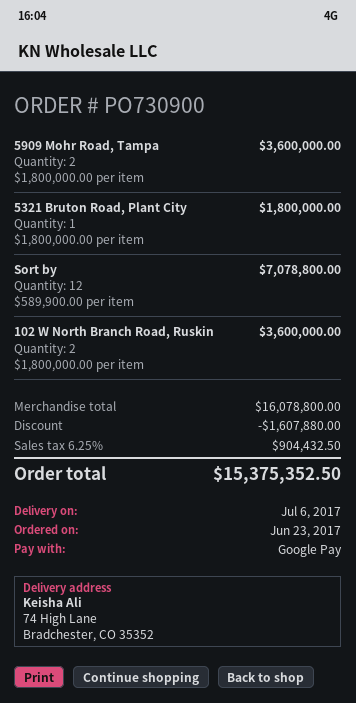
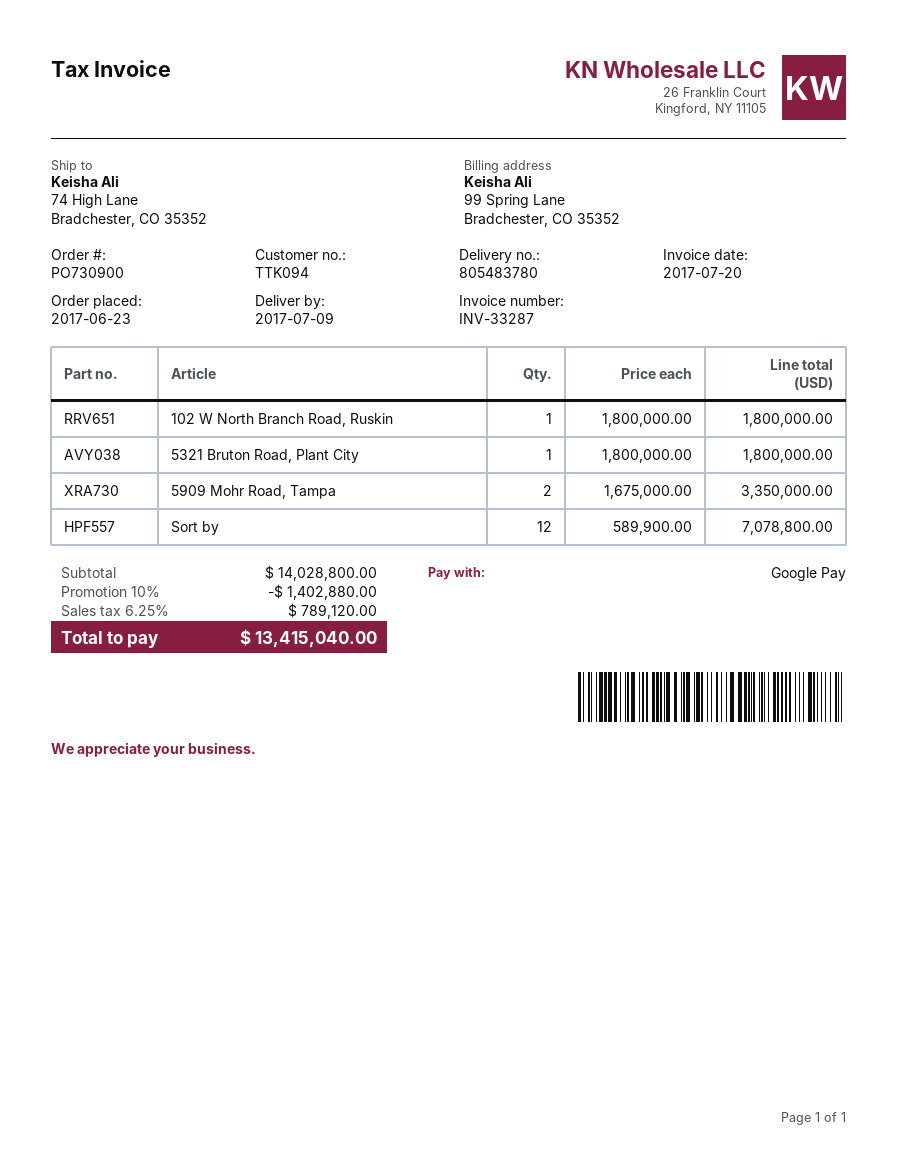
delivery date: 2017-07-06 -> 2017-07-09
5909 Mohr Road, Tampa: 2 x 1800000.00 = 3600000.00 -> 2 x 1675000.00 = 3350000.00
102 W North Branch Road, Ruskin: 2 x 1800000.00 = 3600000.00 -> 1 x 1800000.00 = 1800000.00
subtotal: 16078800.00 -> 14028800.00
discount: 1607880.00 -> 1402880.00
tax: 6.25% = 904432.50 -> 6.25% = 789120.00
total: 15375352.50 -> 13415040.00

